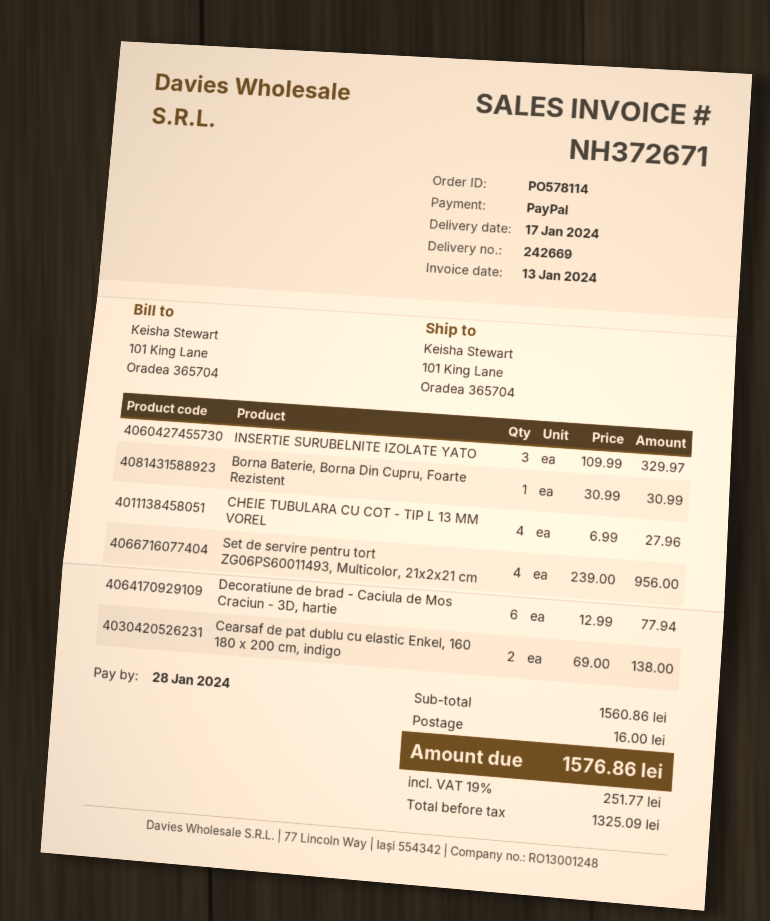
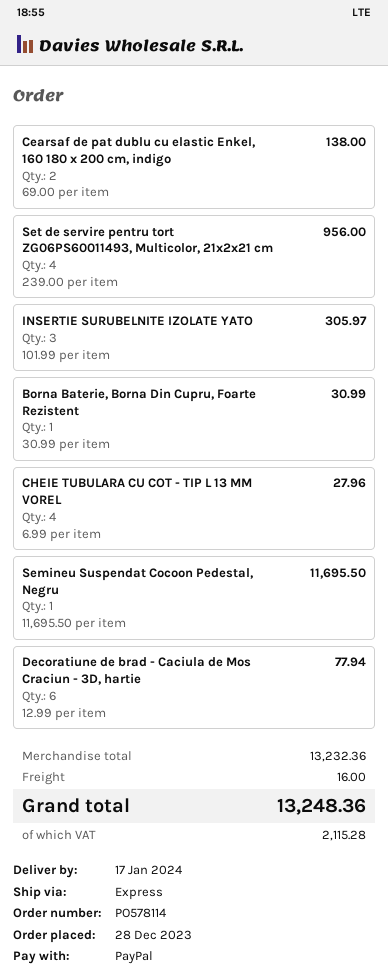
INSERTIE SURUBELNITE IZOLATE YATO: 3 x 109.99 = 329.97 -> 3 x 101.99 = 305.97
Semineu Suspendat Cocoon Pedestal, Negru: none -> 1 x 11695.50 = 11695.50
subtotal: 1560.86 -> 13232.36
tax: 251.77 -> 2115.28
total: 1576.86 -> 13248.36

